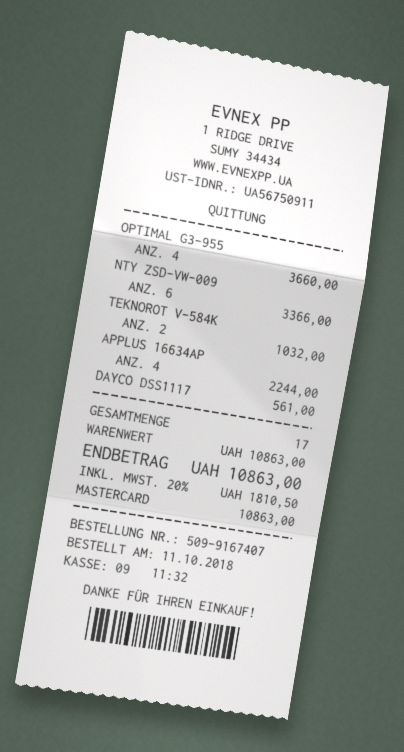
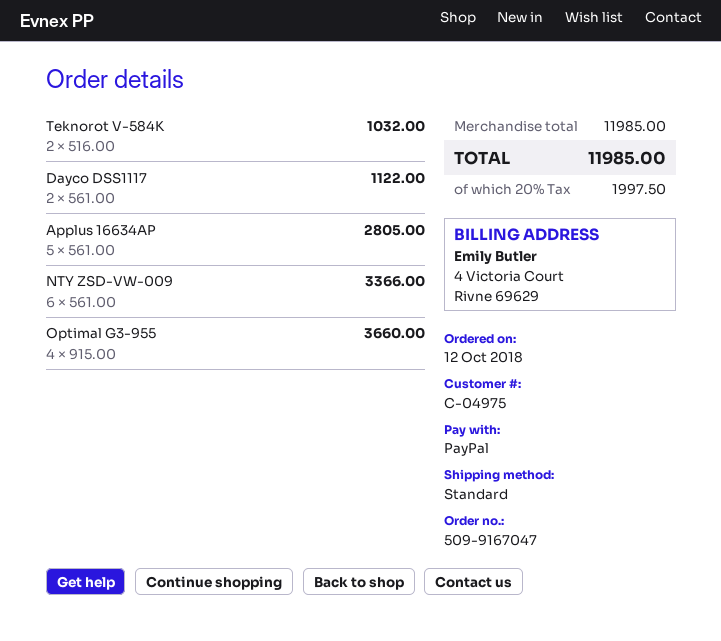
order number: 509-9167407 -> 509-9167047
order date: 2018-10-11 -> 2018-10-12
payment method: Mastercard -> PayPal
APPLUS 16634AP: 4 for 2244.00 -> 5 for 2805.00
DAYCO DSS1117: 1 for 561.00 -> 2 for 1122.00
subtotal: 10863.00 -> 11985.00
tax: 20% = 1810.50 -> 20% = 1997.50
total: 10863.00 -> 11985.00

